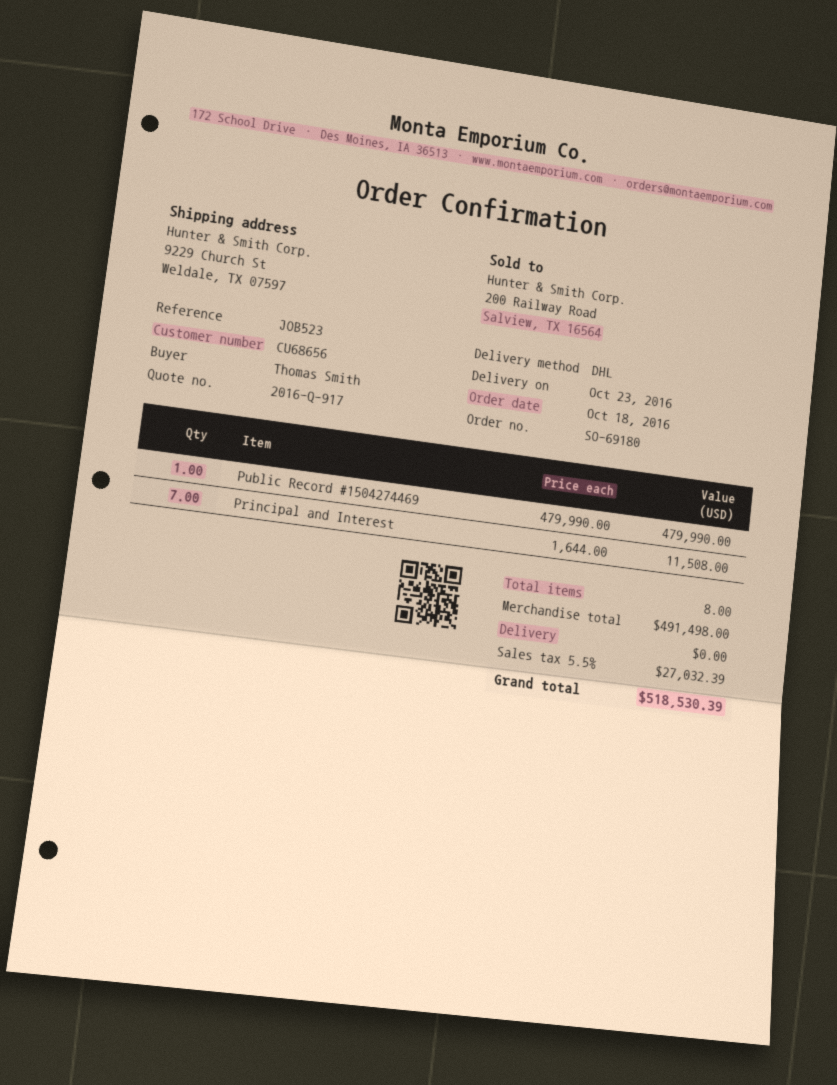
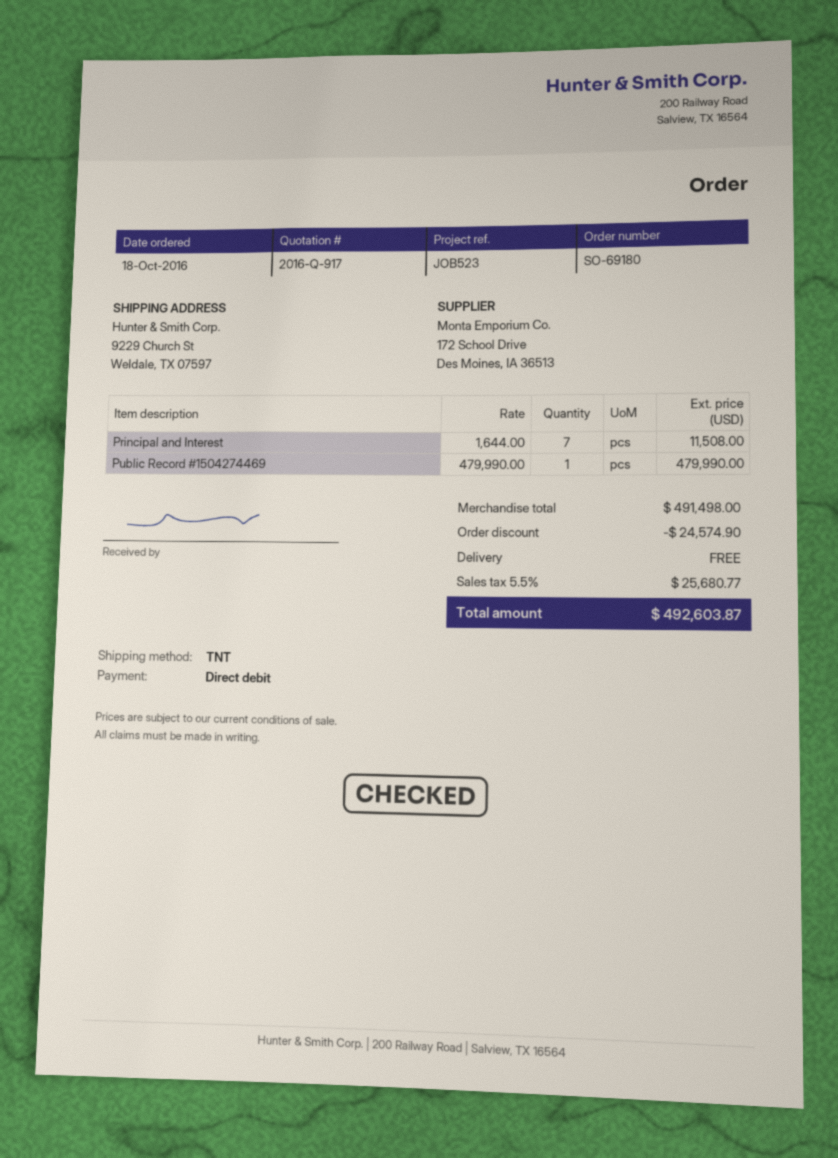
shipping method: DHL -> TNT
discount: none -> 24574.90
tax: 5.5% = 27032.39 -> 5.5% = 25680.77
total: 518530.39 -> 492603.87

